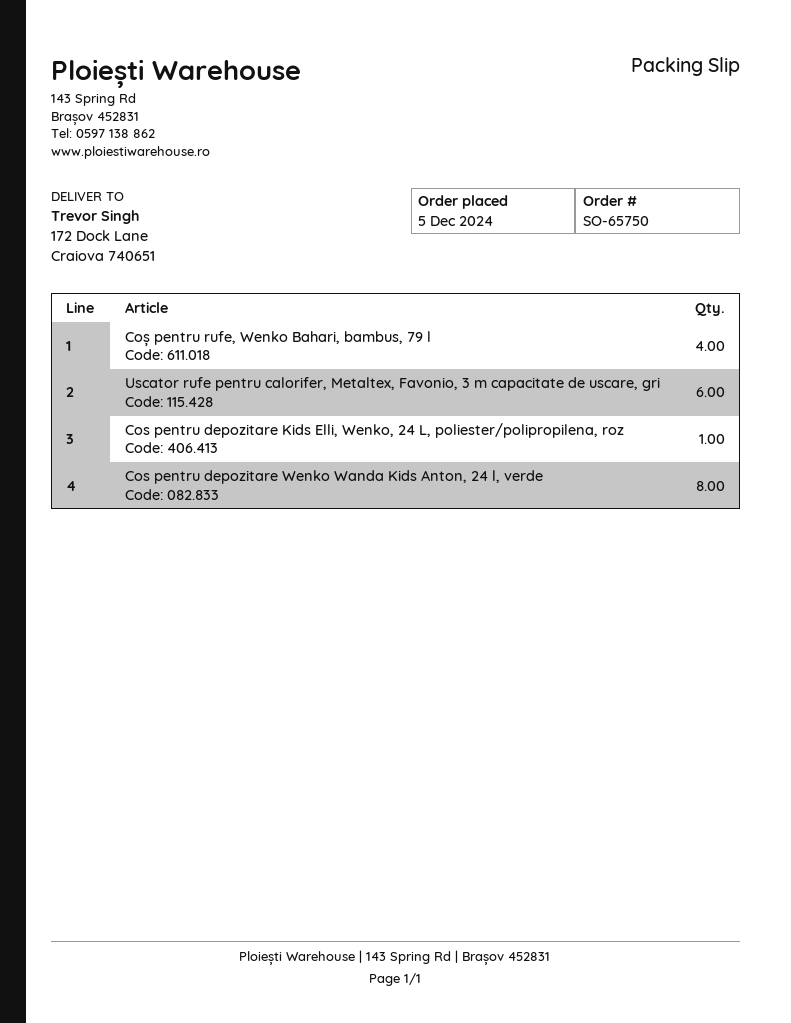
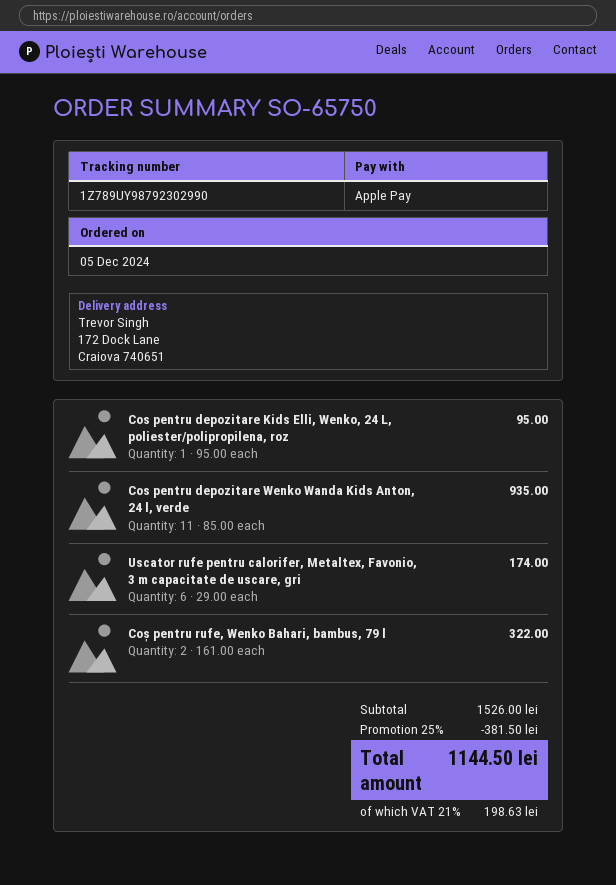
Coș pentru rufe, Wenko Bahari, bambus, 79 l: 4 -> 2
Cos pentru depozitare Wenko Wanda Kids Anton, 24 l, verde: 8 -> 11

